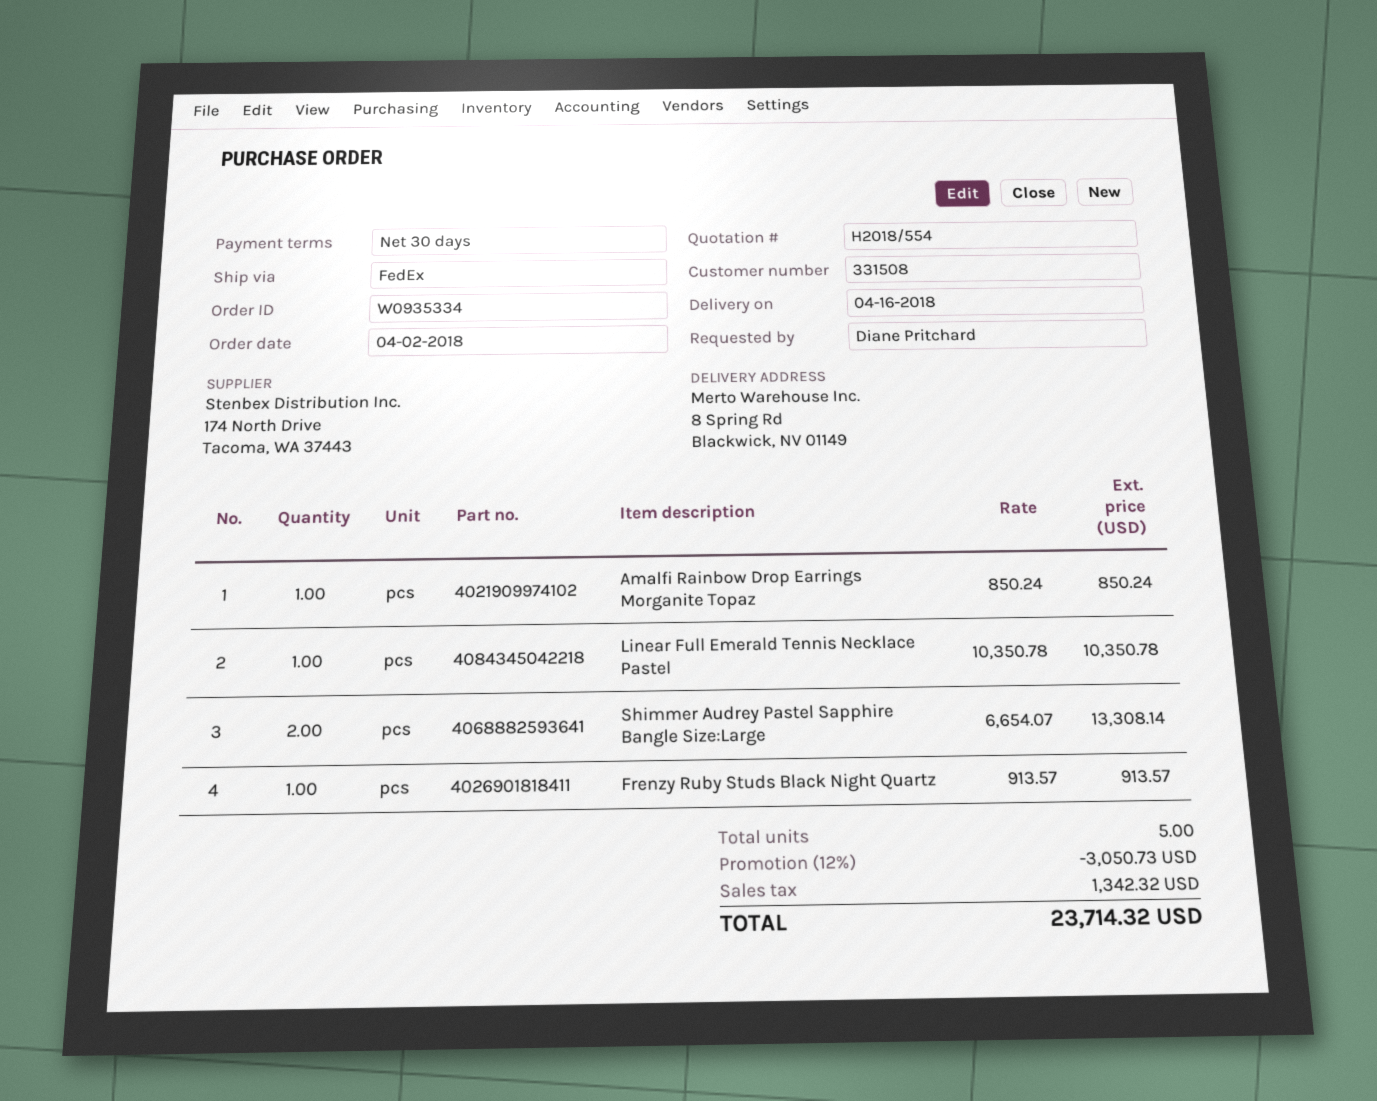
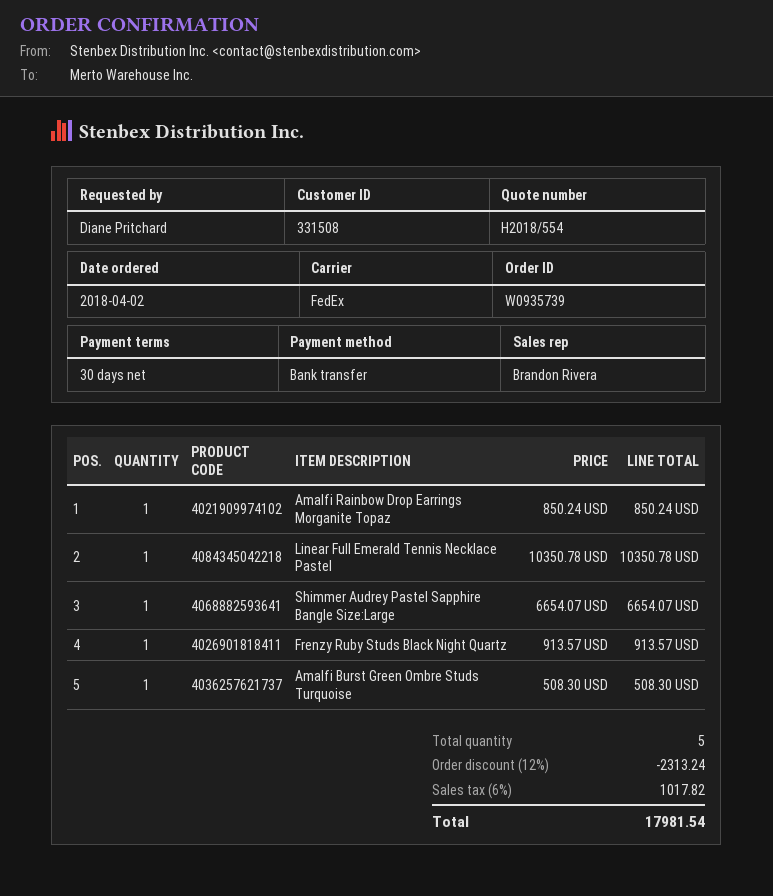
order number: W0935334 -> W0935739
Shimmer Audrey Pastel Sapphire Bangle Size:Large: 2 x 6654.07 = 13308.14 -> 1 x 6654.07 = 6654.07
Amalfi Burst Green Ombre Studs Turquoise: none -> 1 x 508.30 = 508.30
discount: 12% = 3050.73 -> 12% = 2313.24
tax: 1342.32 -> 1017.82
total: 23714.32 -> 17981.54

